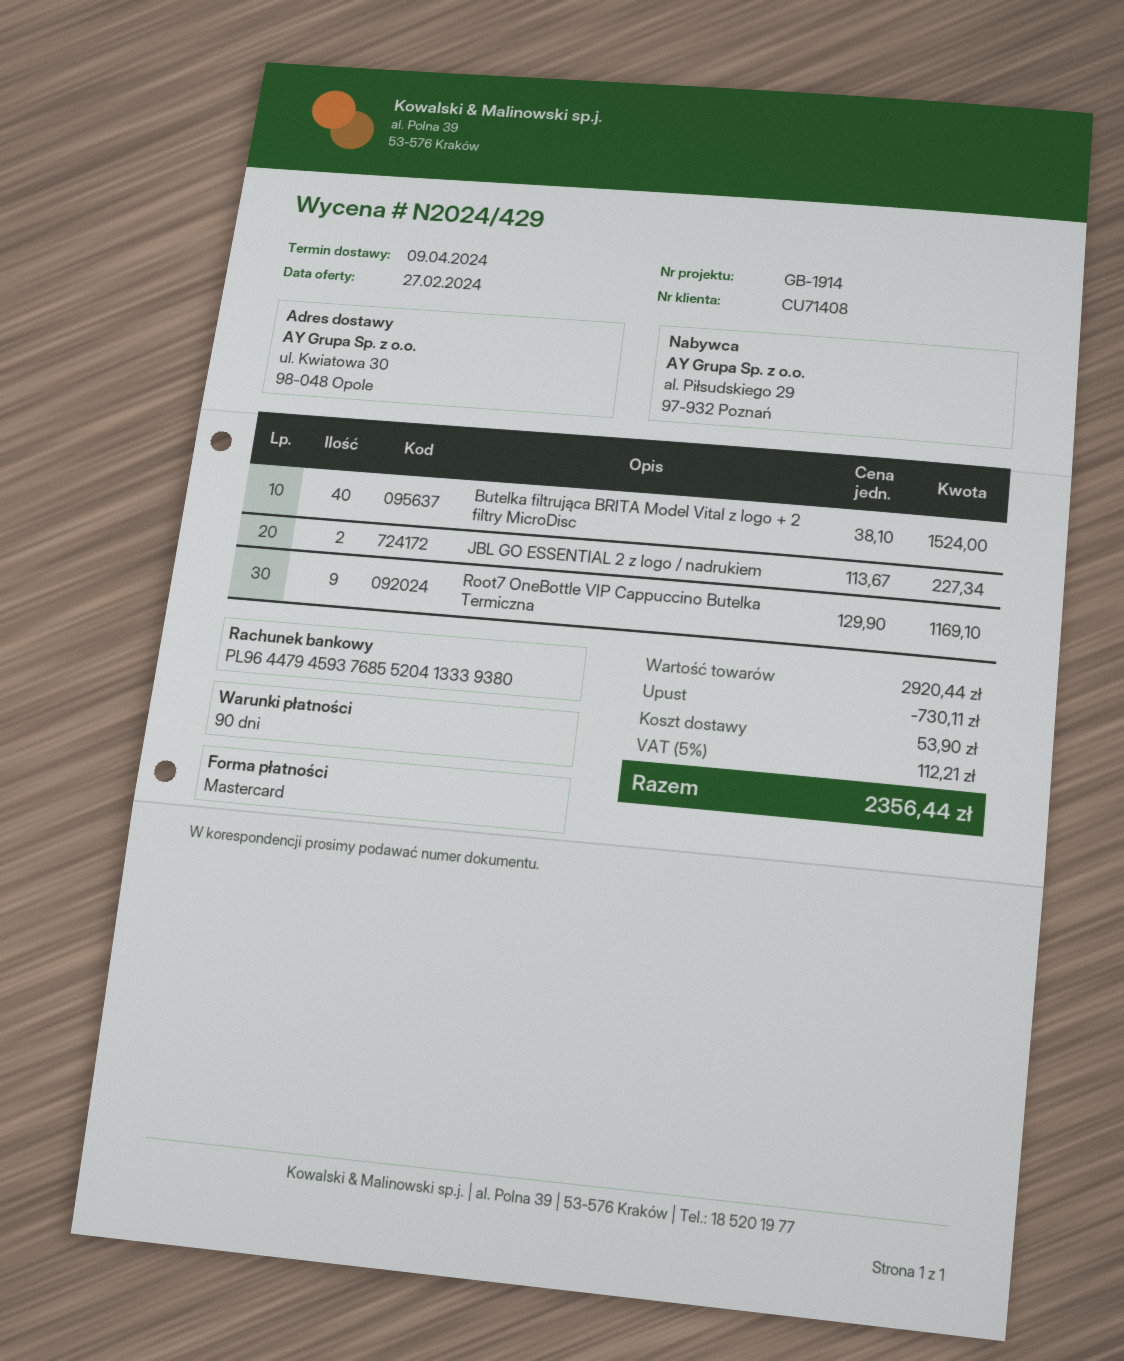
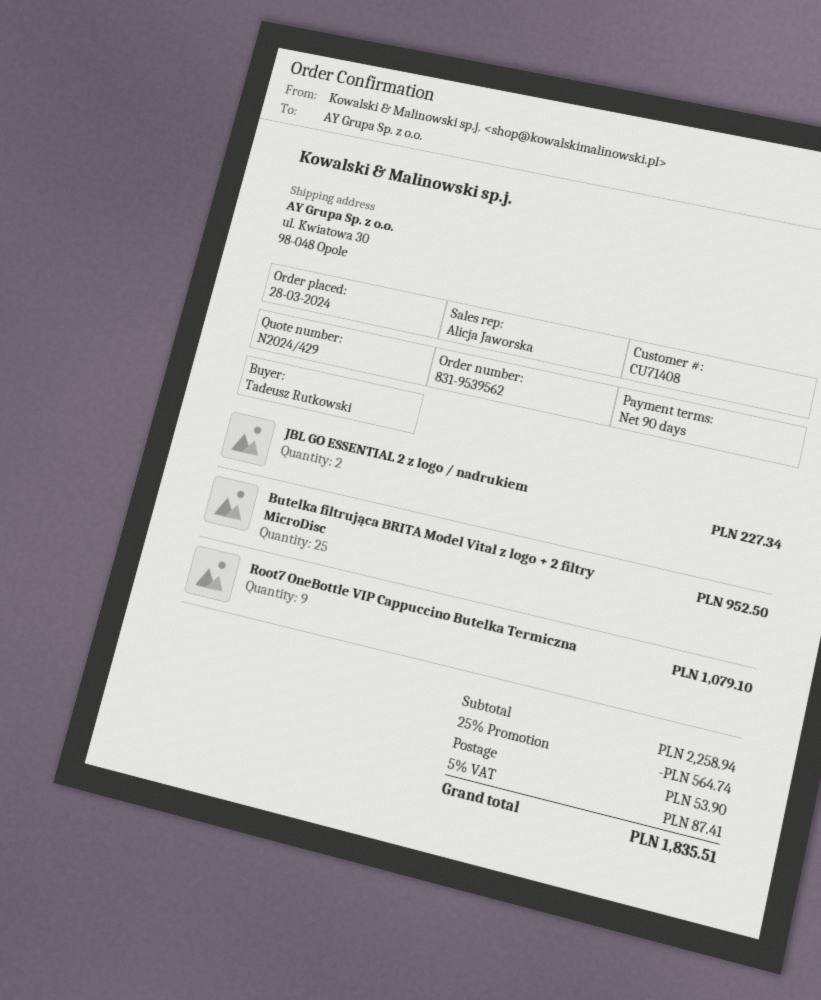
Butelka filtrująca BRITA Model Vital z logo + 2 filtry MicroDisc: 40 for 1524.00 -> 25 for 952.50
Root7 OneBottle VIP Cappuccino Butelka Termiczna: 9 for 1169.10 -> 9 for 1079.10
subtotal: 2920.44 -> 2258.94
discount: 730.11 -> 564.74
tax: 5% = 112.21 -> 5% = 87.41
total: 2356.44 -> 1835.51

